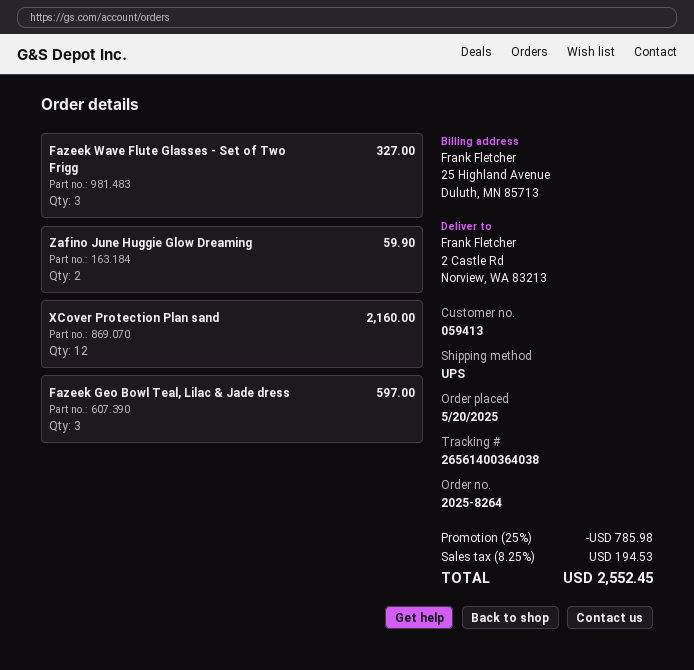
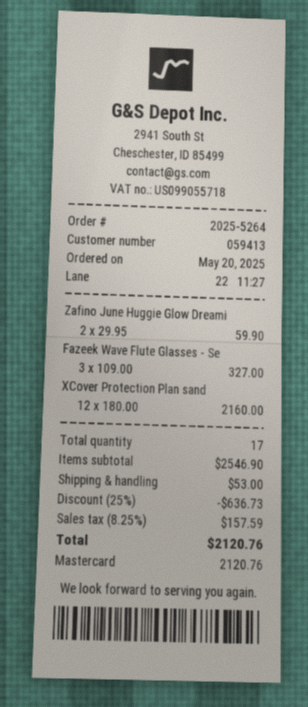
order number: 2025-8264 -> 2025-5264
Fazeek Geo Bowl Teal, Lilac & Jade dress: 3 for 597.00 -> none
discount: 25% = 785.98 -> 25% = 636.73
shipping: none -> 53.00
tax: 8.25% = 194.53 -> 8.25% = 157.59
total: 2552.45 -> 2120.76

